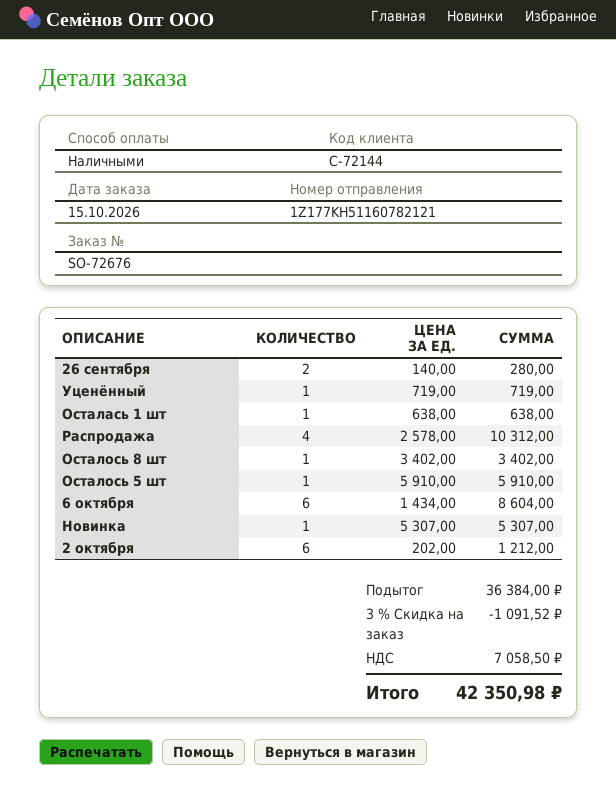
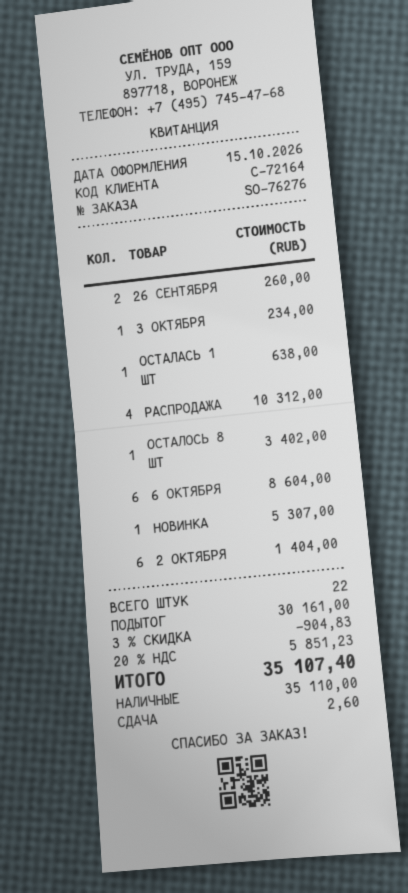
order number: SO-72676 -> SO-76276
customer number: C-72144 -> C-72164
26 сентября: 2 for 280.00 -> 2 for 260.00
Уценённый: 1 for 719.00 -> none
Осталось 5 шт: 1 for 5910.00 -> none
2 октября: 6 for 1212.00 -> 6 for 1404.00
3 ОКТЯБРЯ: none -> 1 for 234.00
subtotal: 36384.00 -> 30161.00
discount: 3% = 1091.52 -> 3% = 904.83
tax: 7058.50 -> 5851.23
total: 42350.98 -> 35107.40

